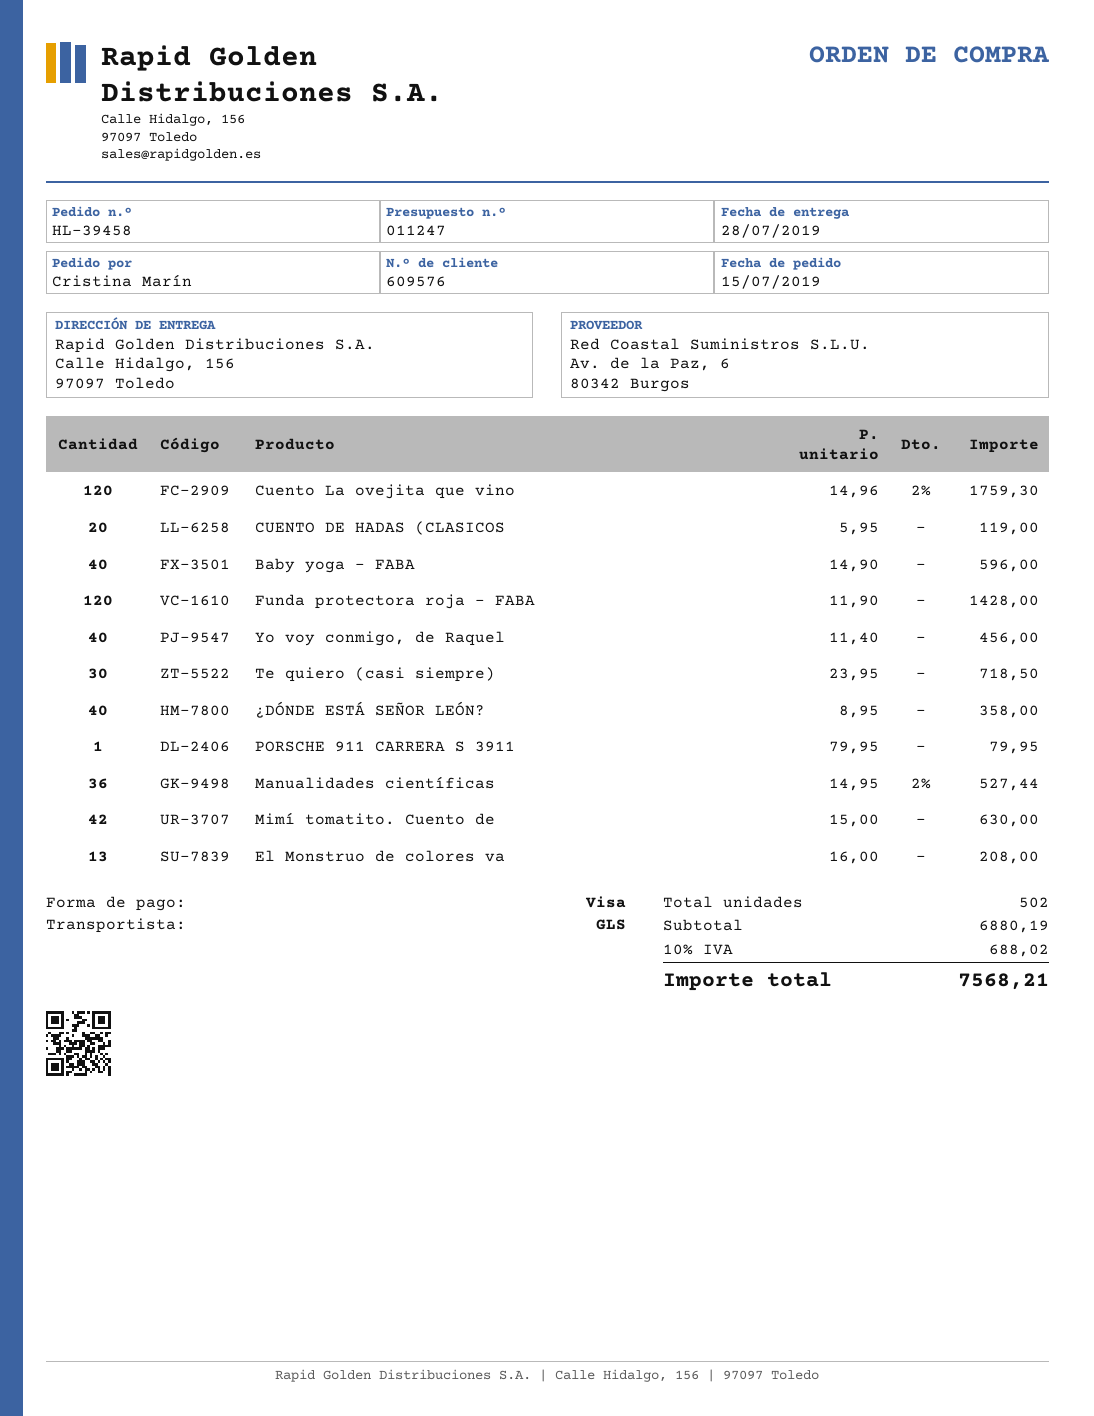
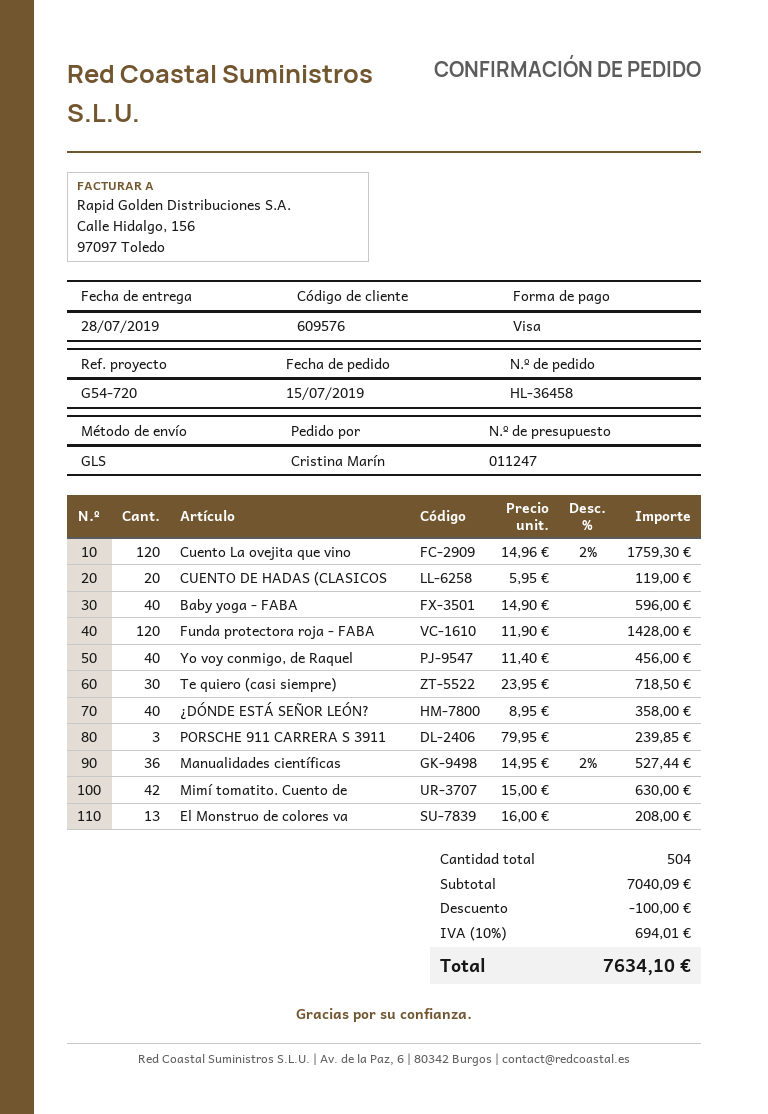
order number: HL-39458 -> HL-36458
PORSCHE 911 CARRERA S 3911: 1 x 79.95 = 79.95 -> 3 x 79.95 = 239.85
total quantity: 502 -> 504
subtotal: 6880.19 -> 7040.09
discount: none -> 100.00
tax: 10% = 688.02 -> 10% = 694.01
total: 7568.21 -> 7634.10

